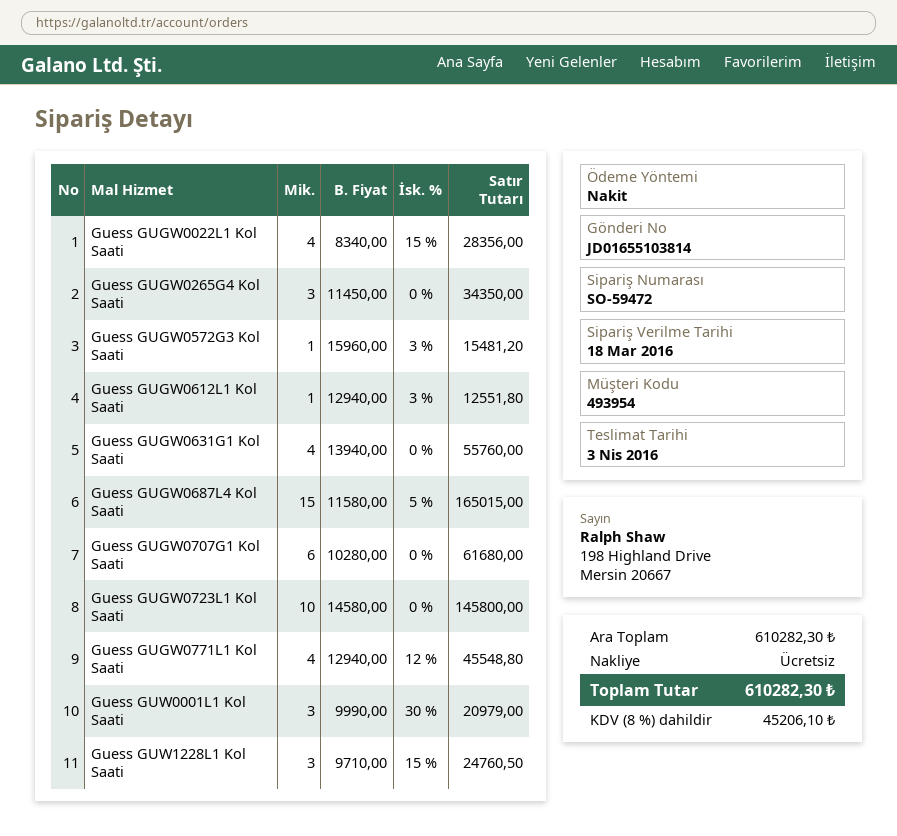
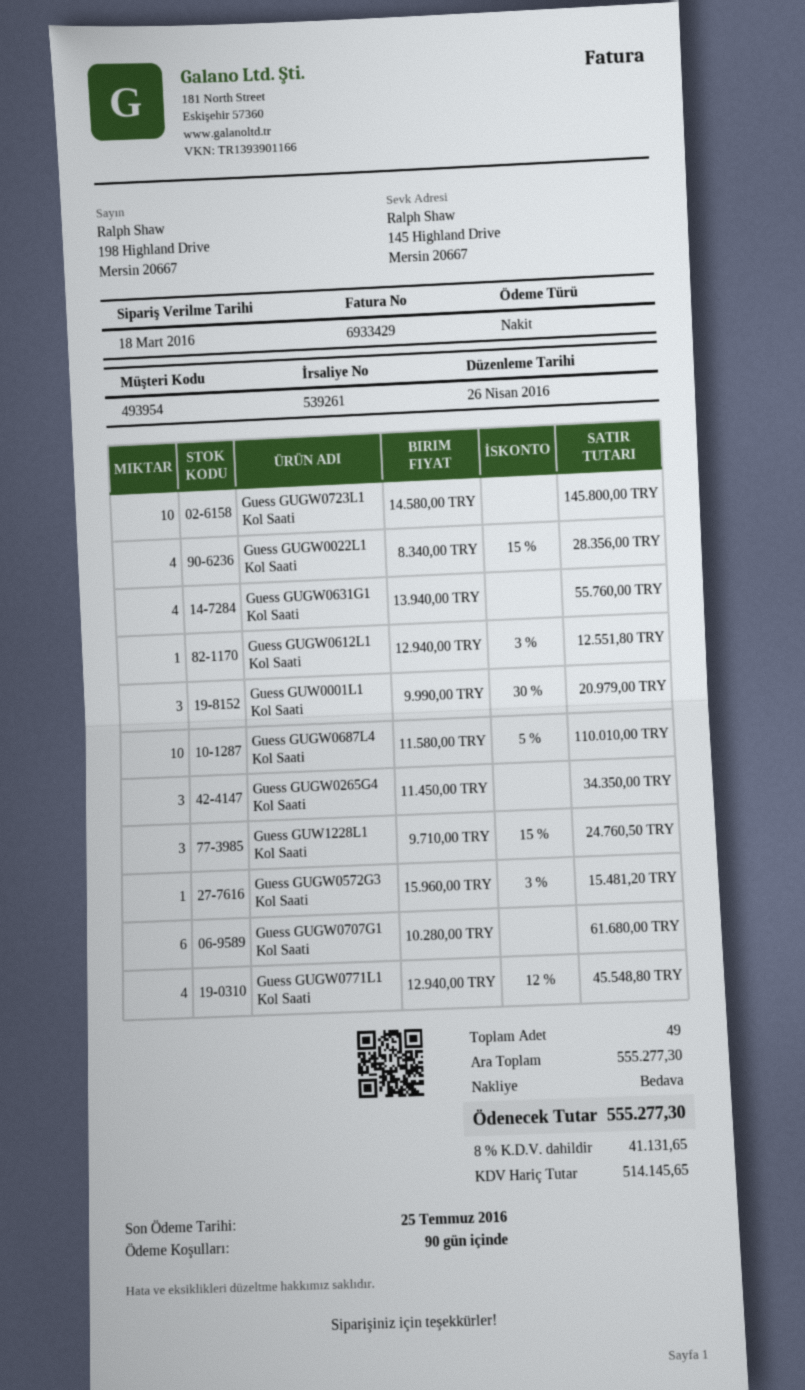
Guess GUGW0687L4 Kol Saati: 15 x 11580.00 - 5% = 165015.00 -> 10 x 11580.00 - 5% = 110010.00
subtotal: 610282.30 -> 555277.30
tax: 8% = 45206.10 -> 8% = 41131.65
total: 610282.30 -> 555277.30

